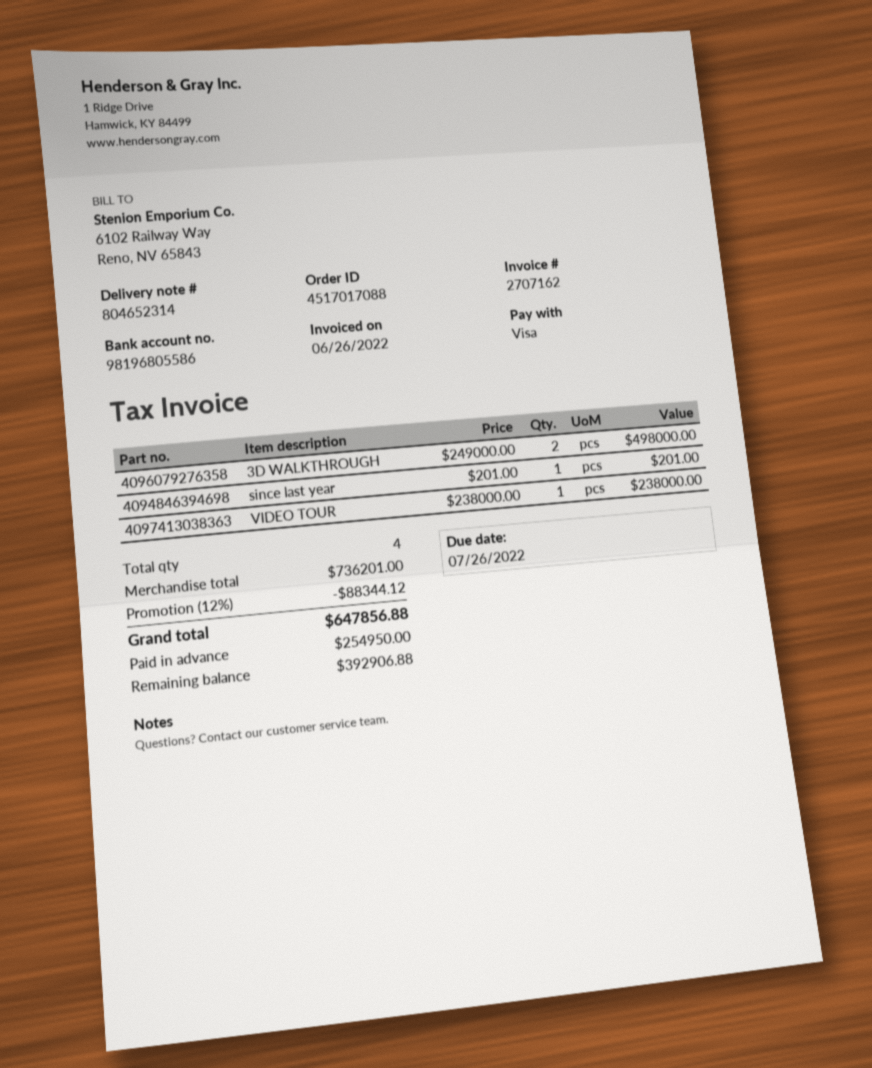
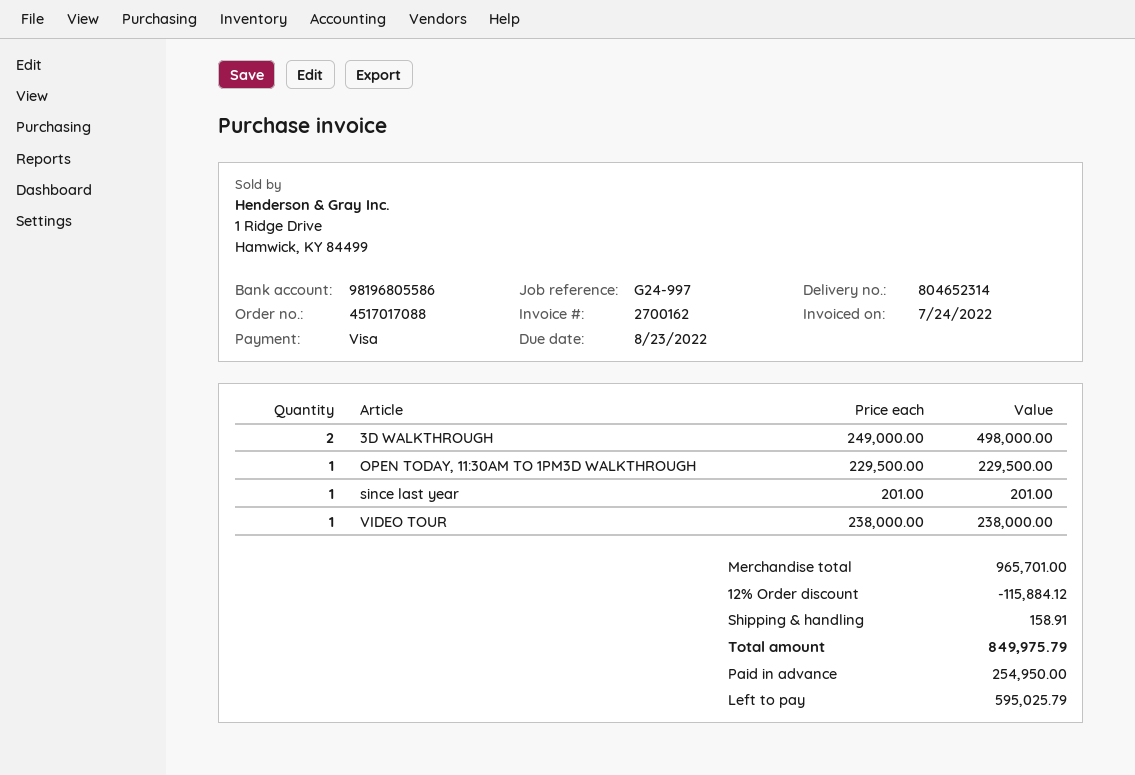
invoice number: 2707162 -> 2700162
invoice date: 2022-06-26 -> 2022-07-24
due date: 2022-07-26 -> 2022-08-23
OPEN TODAY, 11:30AM TO 1PM3D WALKTHROUGH: none -> 1 x 229500.00 = 229500.00
subtotal: 736201.00 -> 965701.00
discount: 12% = 88344.12 -> 12% = 115884.12
shipping: none -> 158.91
total: 647856.88 -> 849975.79
balance: 392906.88 -> 595025.79

